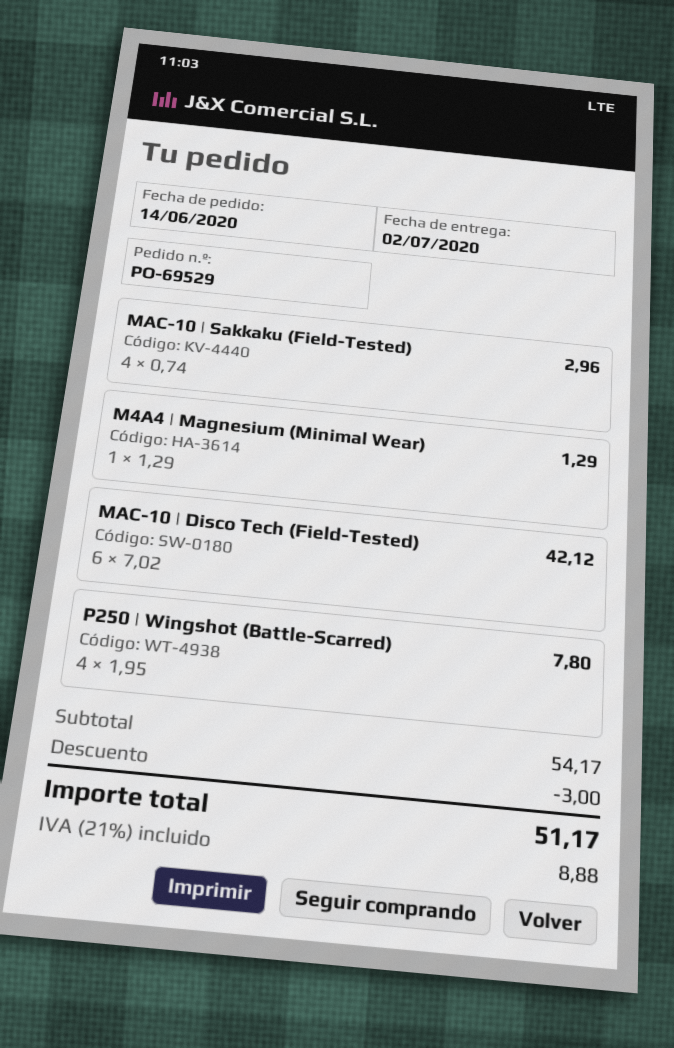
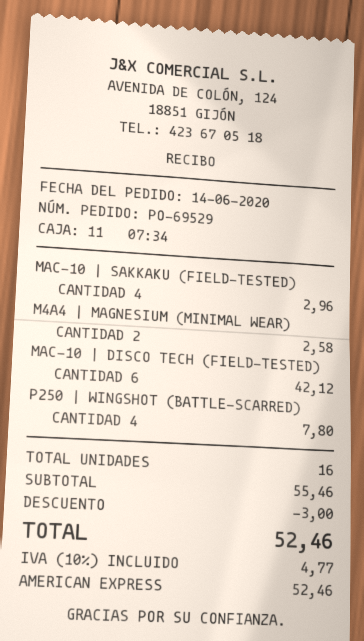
M4A4 | Magnesium (Minimal Wear): 1 for 1.29 -> 2 for 2.58
subtotal: 54.17 -> 55.46
tax: 21% = 8.88 -> 10% = 4.77
total: 51.17 -> 52.46

